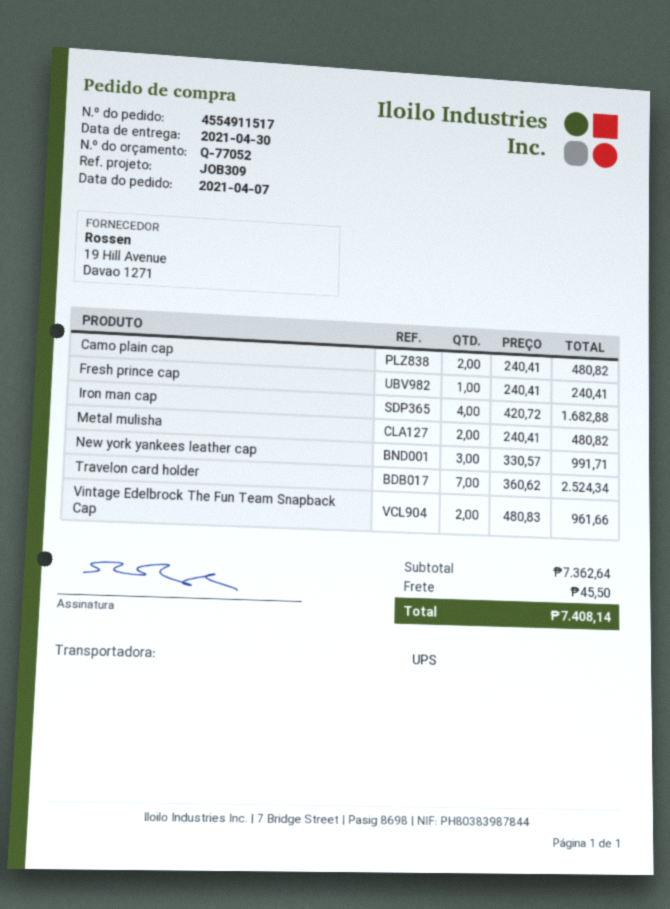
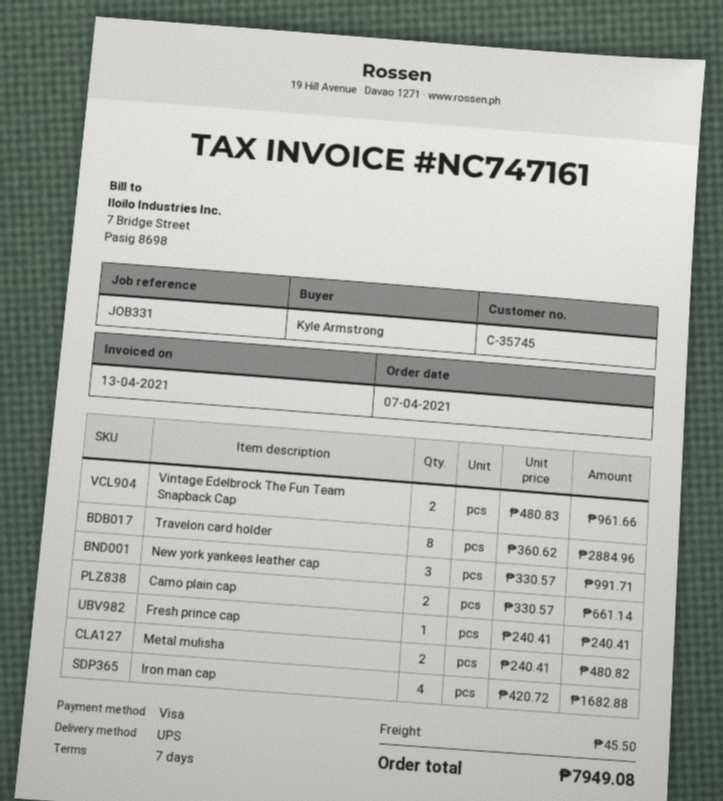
reference: JOB309 -> JOB331
Camo plain cap: 2 x 240.41 = 480.82 -> 2 x 330.57 = 661.14
Travelon card holder: 7 x 360.62 = 2524.34 -> 8 x 360.62 = 2884.96
total: 7408.14 -> 7949.08

